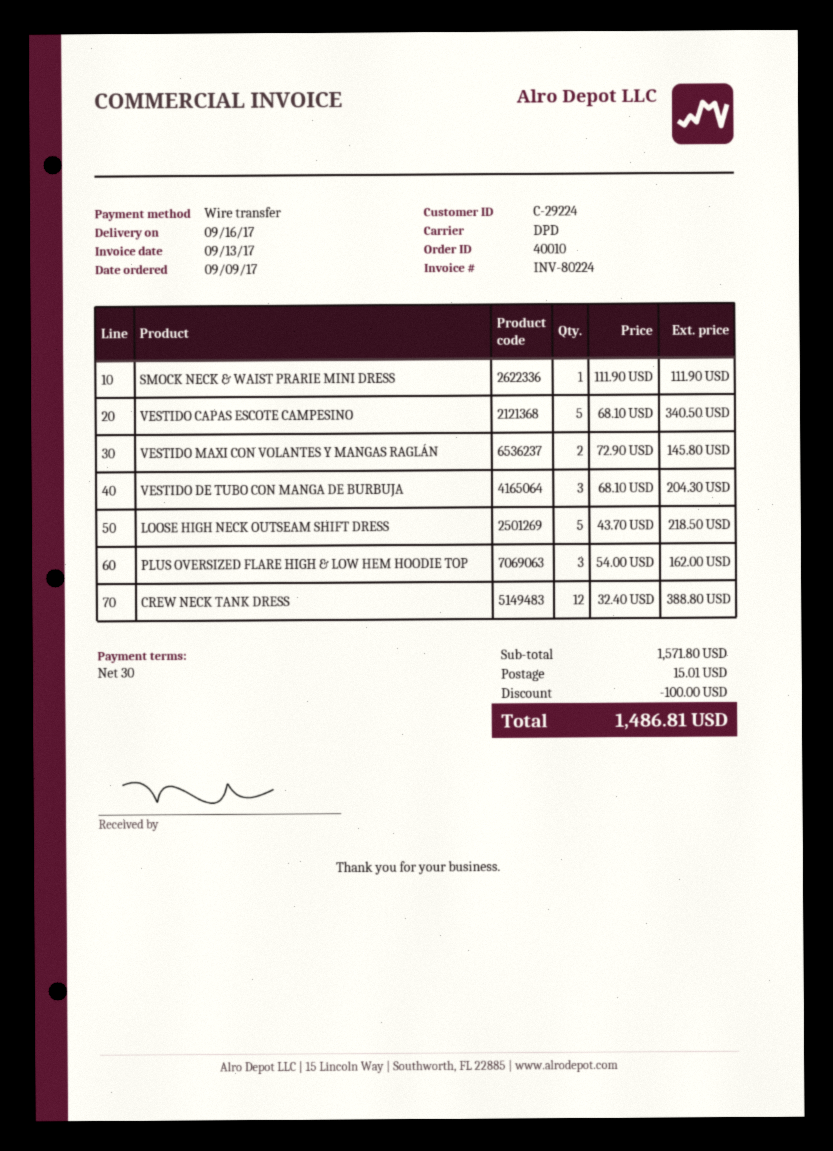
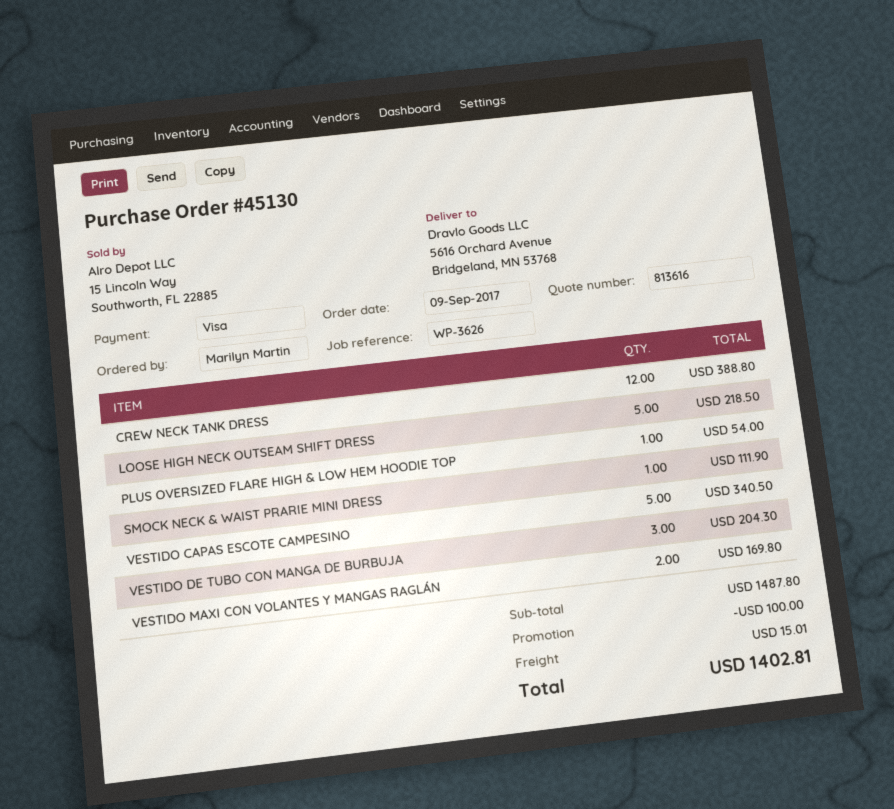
order number: 40010 -> 45130
payment method: bank transfer -> Visa
VESTIDO MAXI CON VOLANTES Y MANGAS RAGLÁN: 2 for 145.80 -> 2 for 169.80
PLUS OVERSIZED FLARE HIGH & LOW HEM HOODIE TOP: 3 for 162.00 -> 1 for 54.00
subtotal: 1571.80 -> 1487.80
total: 1486.81 -> 1402.81

